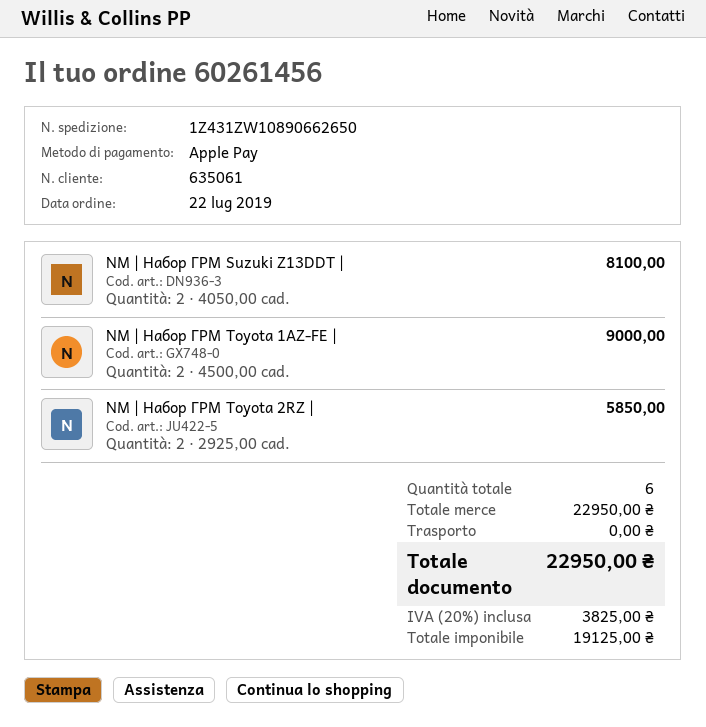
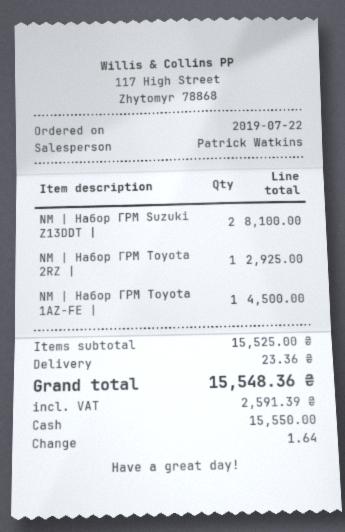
payment method: Apple Pay -> cash
NM | Набор ГРМ Toyota 1AZ-FE |: 2 for 9000.00 -> 1 for 4500.00
NM | Набор ГРМ Toyota 2RZ |: 2 for 5850.00 -> 1 for 2925.00
subtotal: 22950.00 -> 15525.00
shipping: 0.00 -> 23.36
tax: 3825.00 -> 2591.39
total: 22950.00 -> 15548.36

